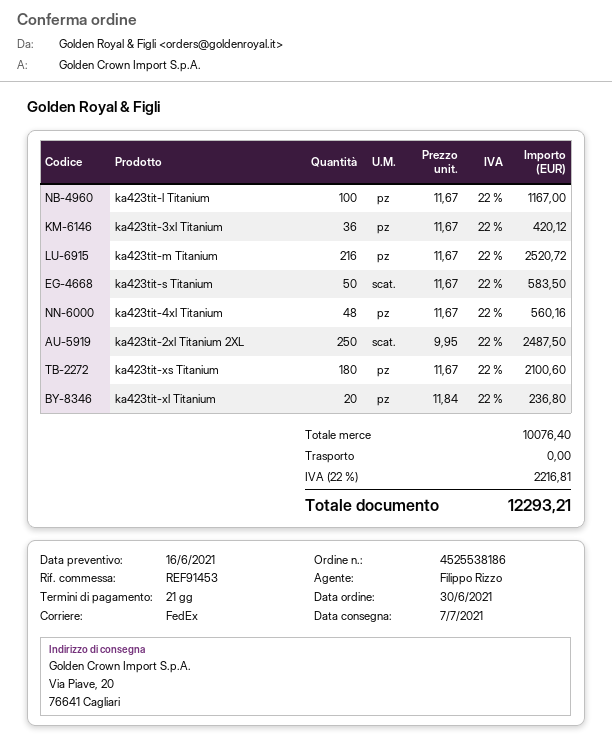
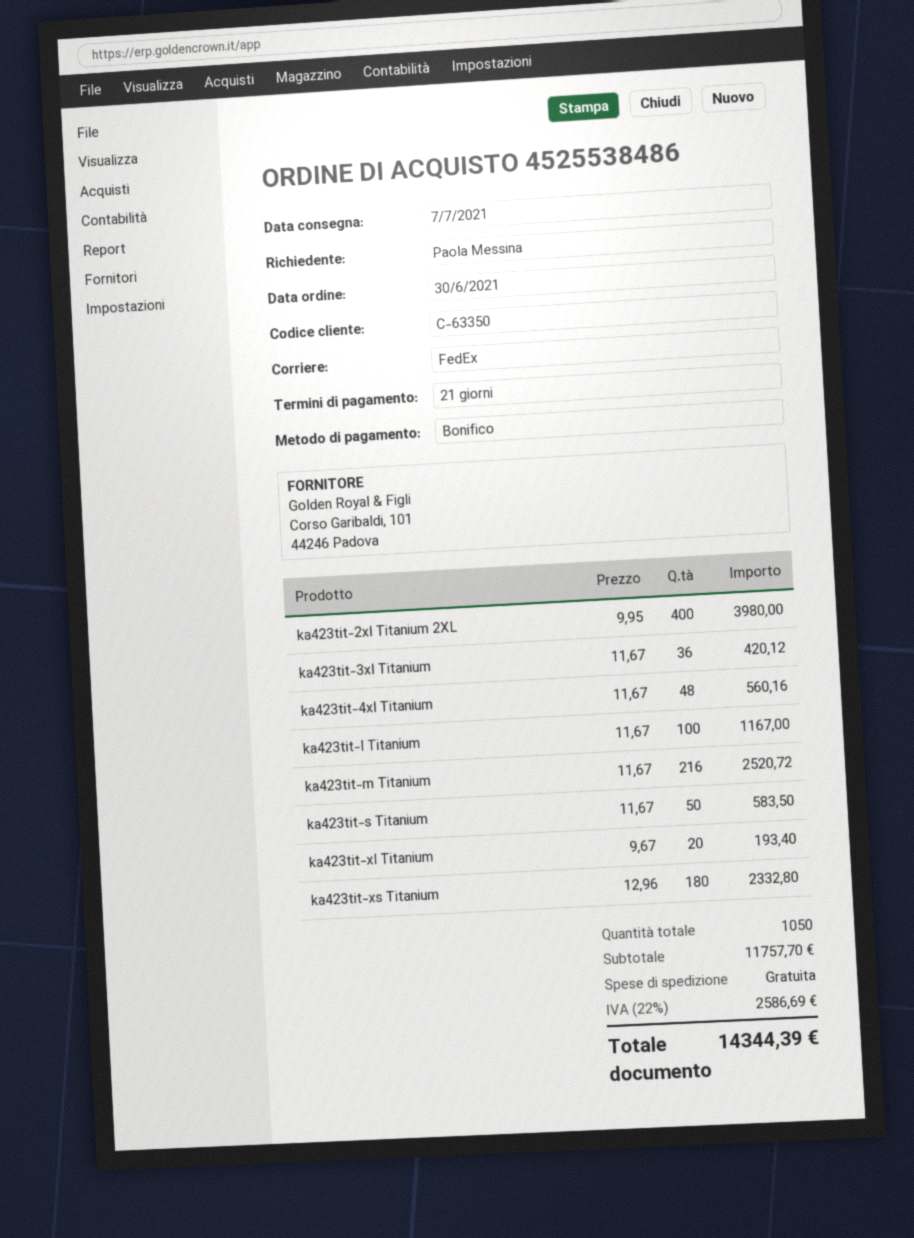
order number: 4525538186 -> 4525538486
ka423tit-2xl Titanium 2XL: 250 x 9.95 = 2487.50 -> 400 x 9.95 = 3980.00
ka423tit-xs Titanium: 180 x 11.67 = 2100.60 -> 180 x 12.96 = 2332.80
ka423tit-xl Titanium: 20 x 11.84 = 236.80 -> 20 x 9.67 = 193.40
subtotal: 10076.40 -> 11757.70
tax: 22% = 2216.81 -> 22% = 2586.69
total: 12293.21 -> 14344.39

